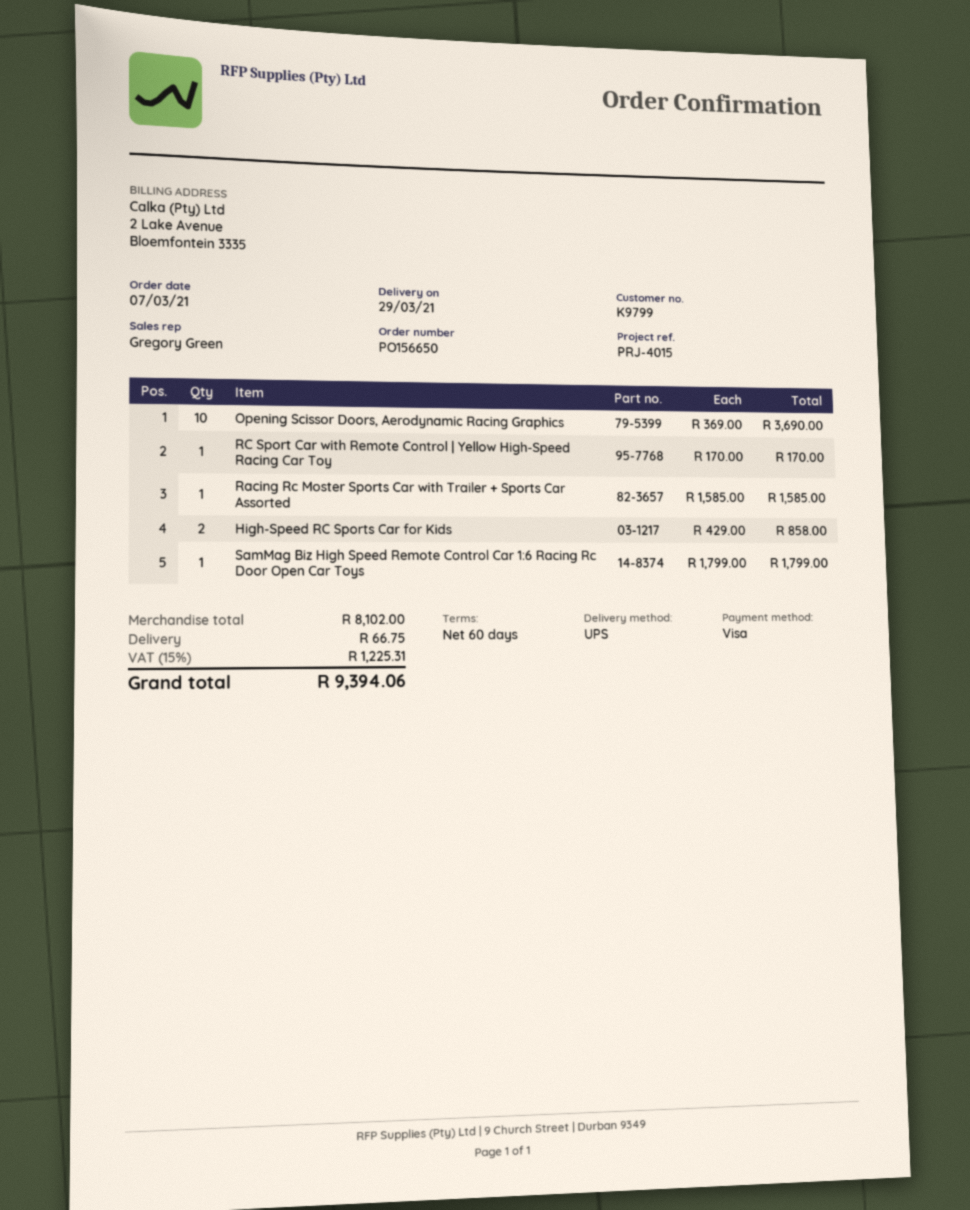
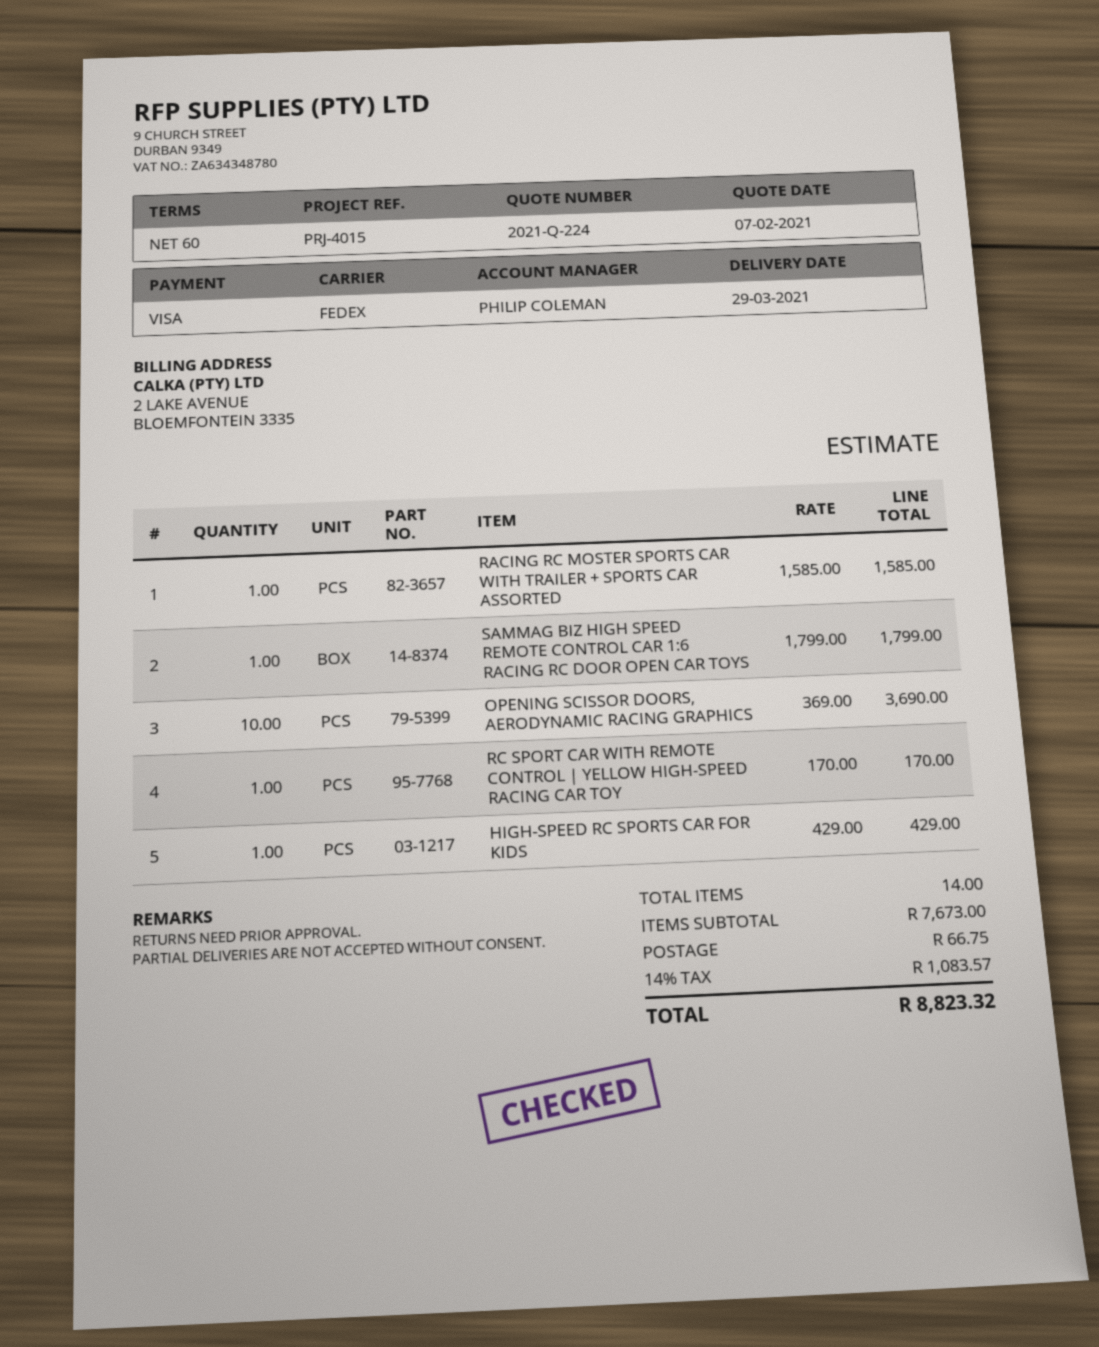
sales rep: Gregory Green -> PHILIP COLEMAN
shipping method: UPS -> FedEx
High-Speed RC Sports Car for Kids: 2 x 429.00 = 858.00 -> 1 x 429.00 = 429.00
subtotal: 8102.00 -> 7673.00
tax: 15% = 1225.31 -> 14% = 1083.57
total: 9394.06 -> 8823.32

